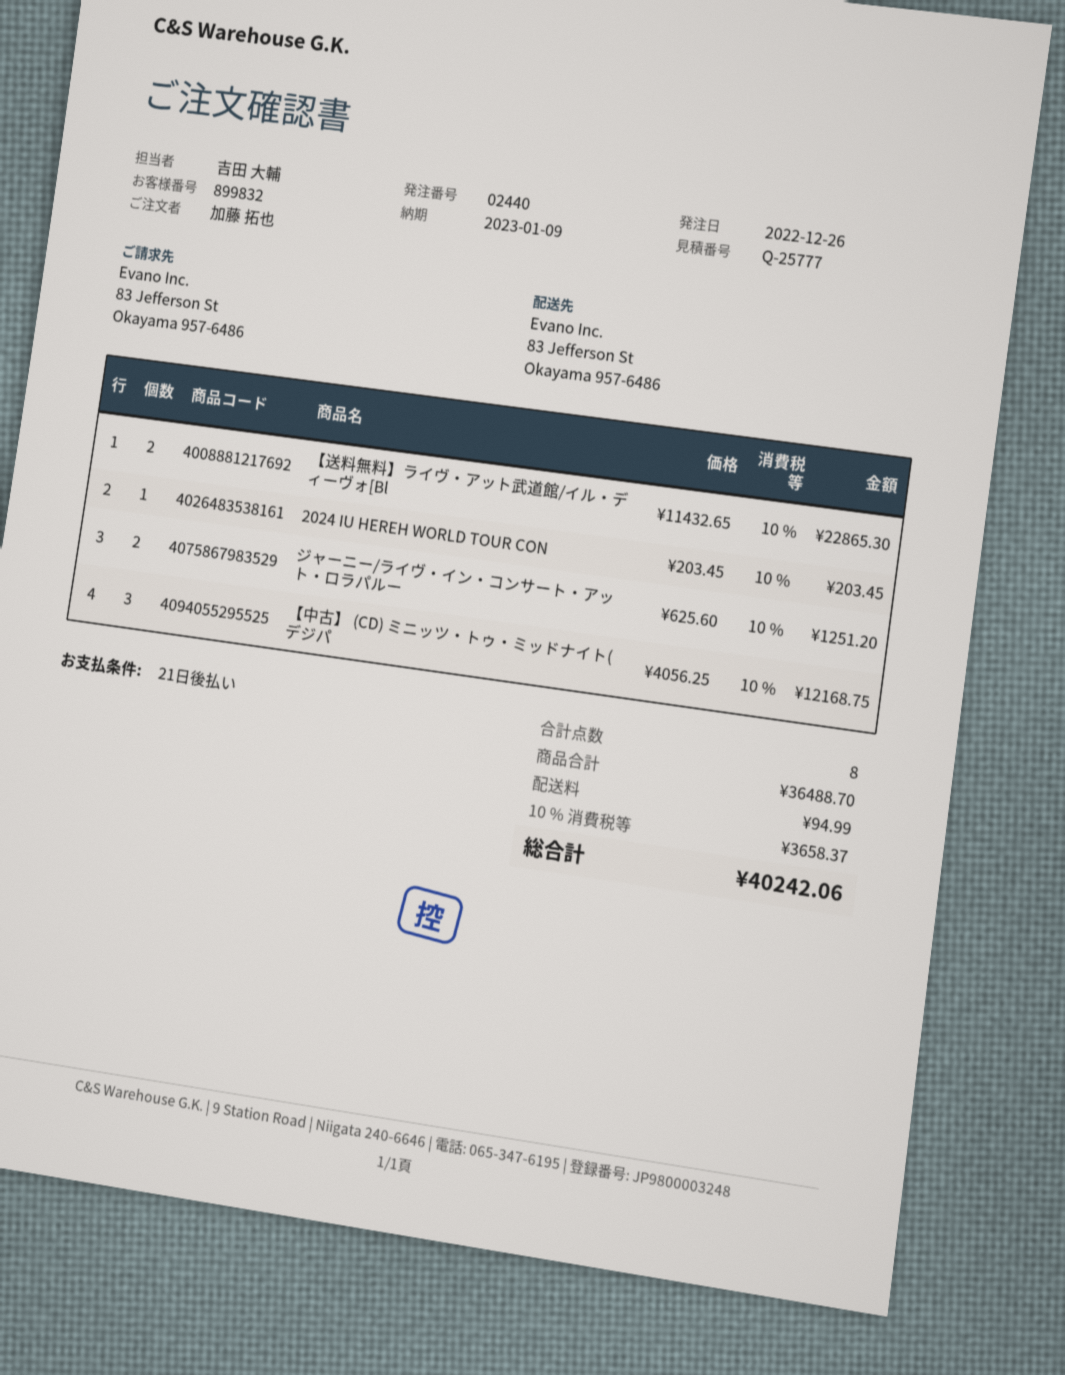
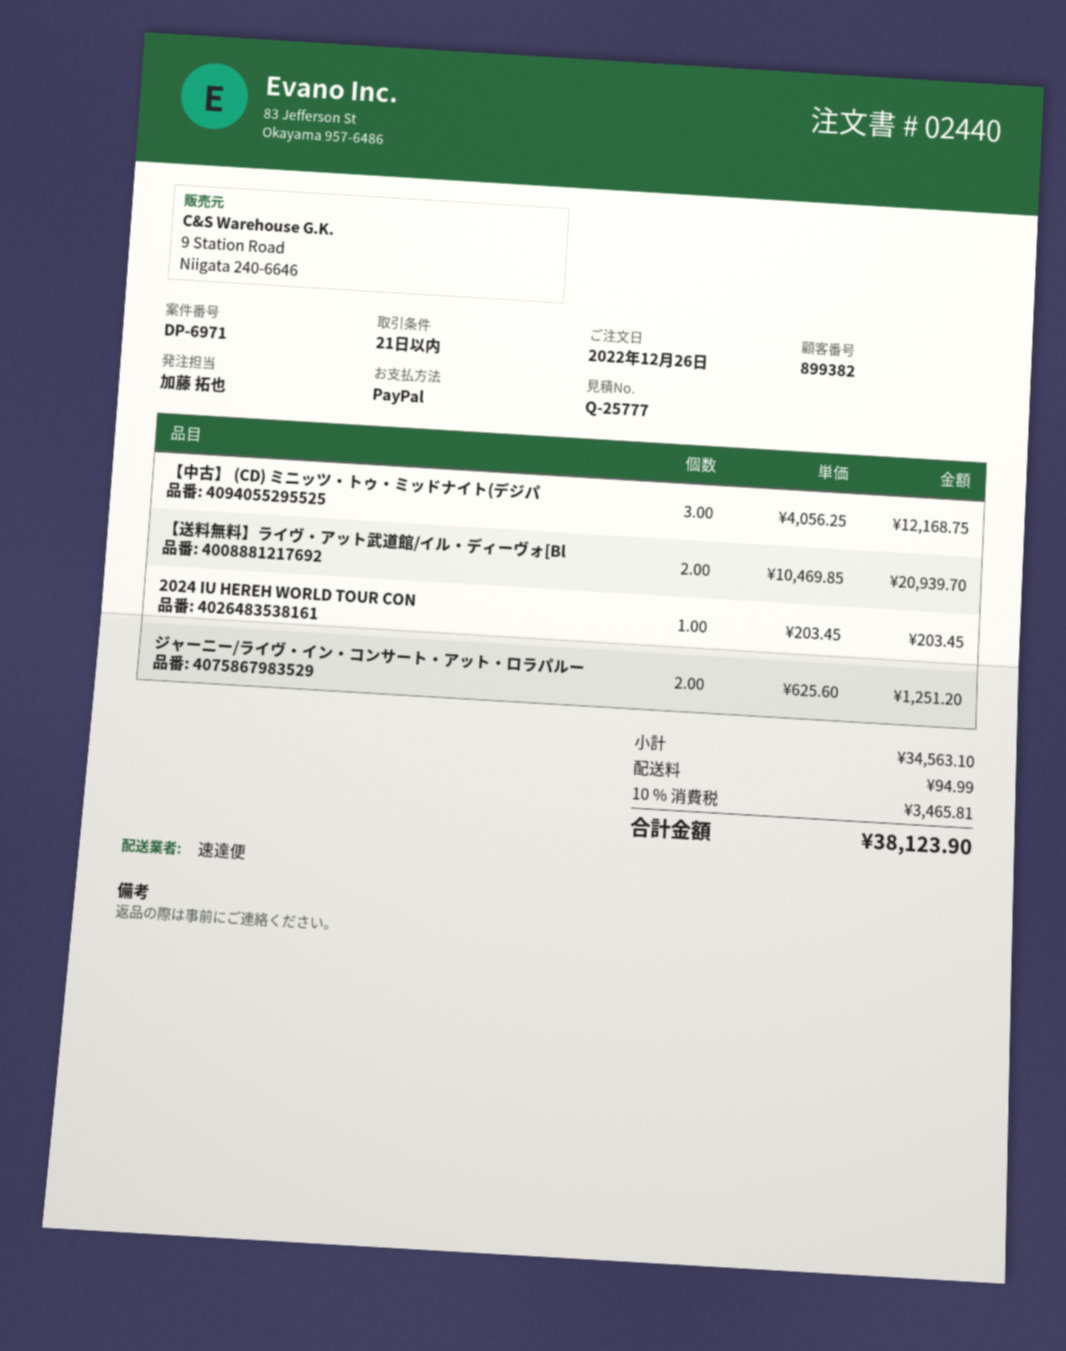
customer number: 899832 -> 899382
【送料無料】ライヴ・アット武道館/イル・ディーヴォ[Bl: 2 x 11432.65 = 22865.30 -> 2 x 10469.85 = 20939.70
subtotal: 36488.70 -> 34563.10
tax: 10% = 3658.37 -> 10% = 3465.81
total: 40242.06 -> 38123.90

